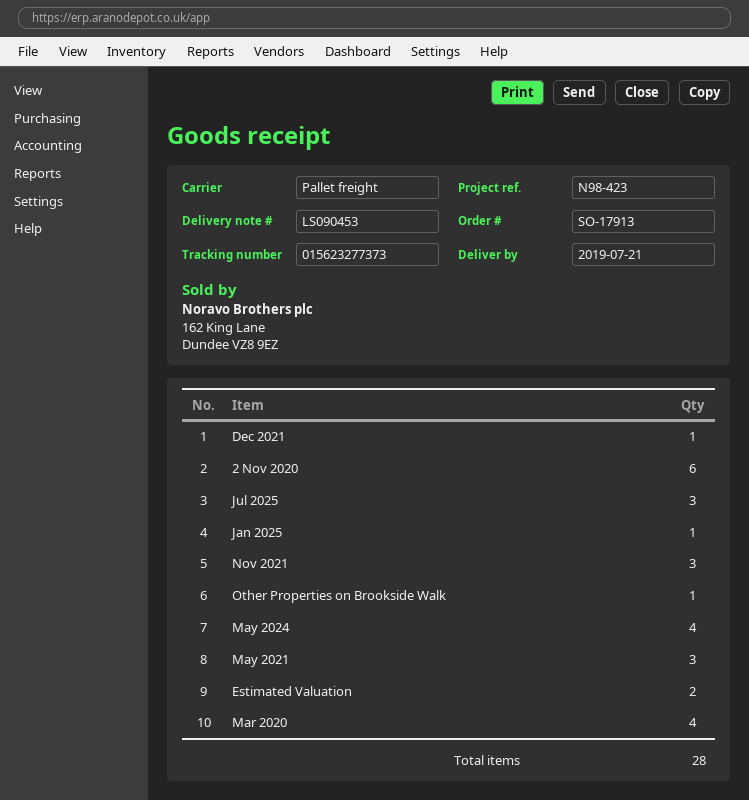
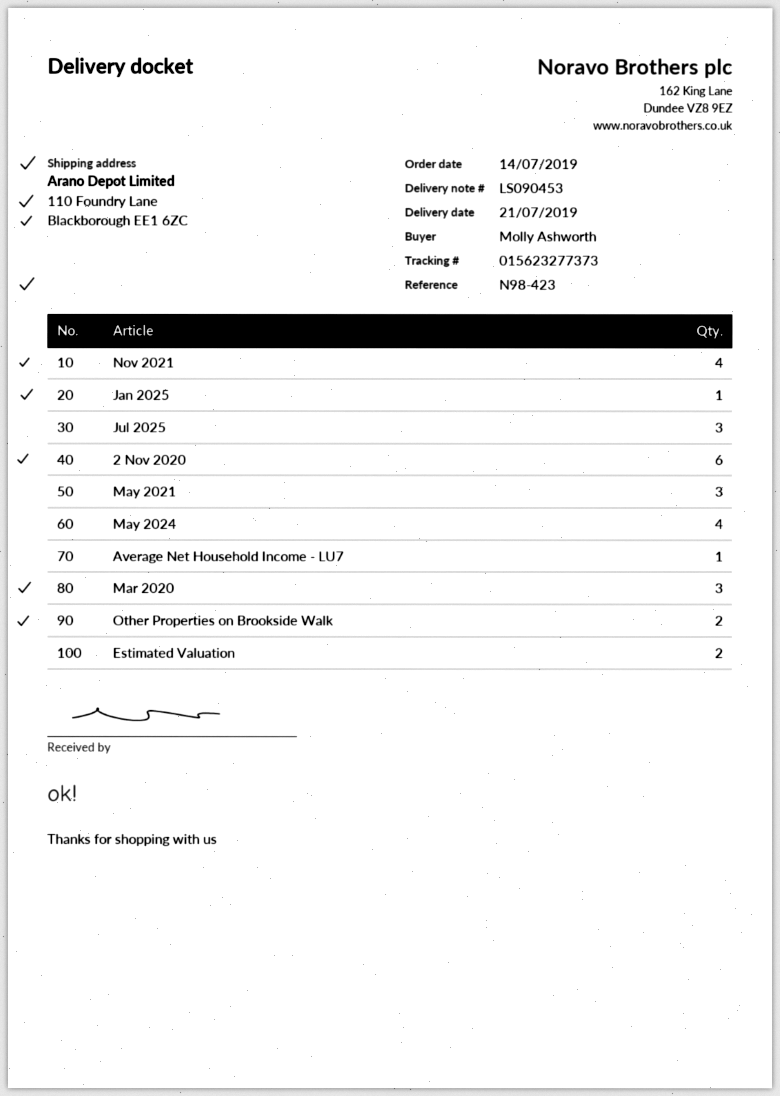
Dec 2021: 1 -> none
Nov 2021: 3 -> 4
Other Properties on Brookside Walk: 1 -> 2
Mar 2020: 4 -> 3
Average Net Household Income - LU7: none -> 1

